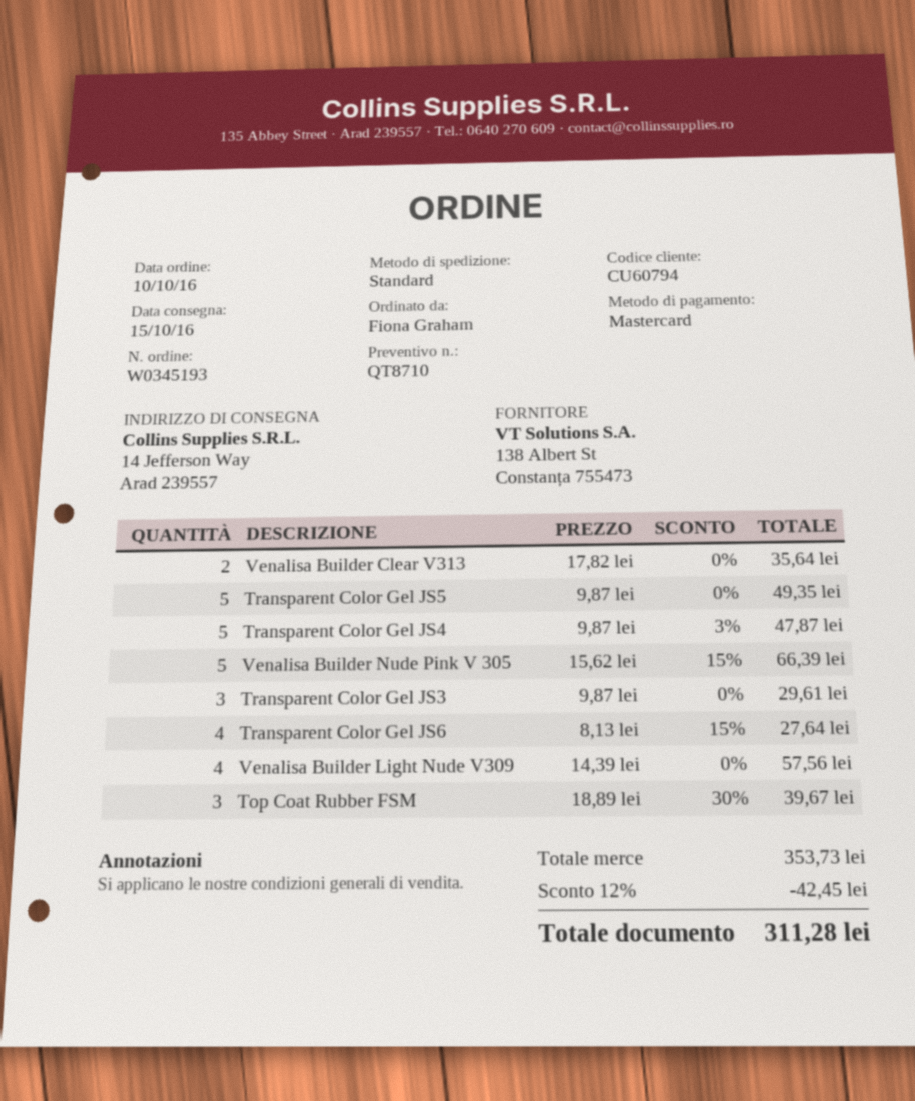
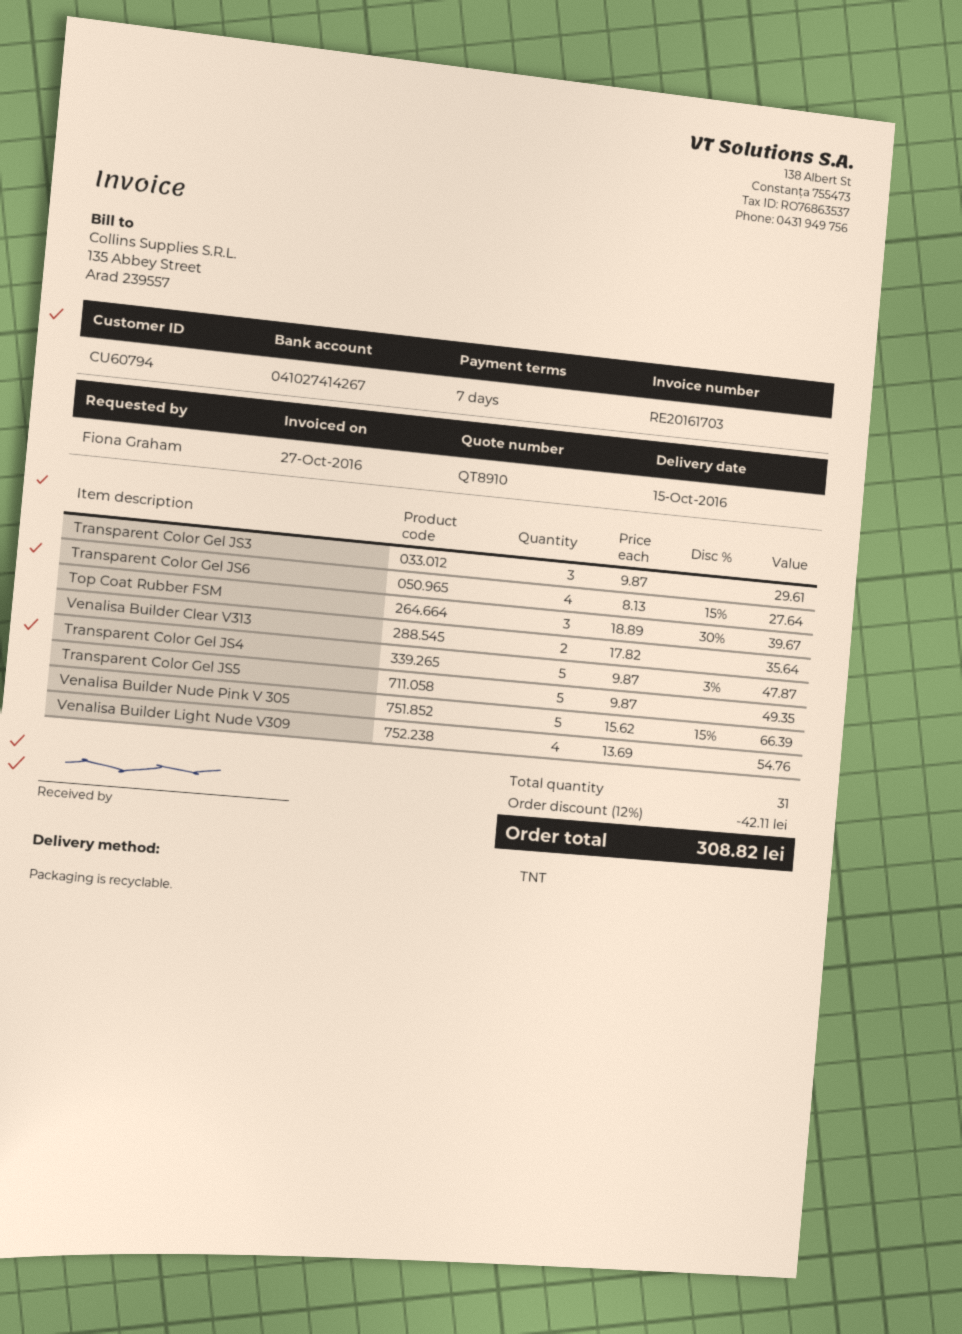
quote number: QT8710 -> QT8910
shipping method: standard -> TNT
Venalisa Builder Light Nude V309: 4 x 14.39 = 57.56 -> 4 x 13.69 = 54.76
discount: 12% = 42.45 -> 12% = 42.11
total: 311.28 -> 308.82

